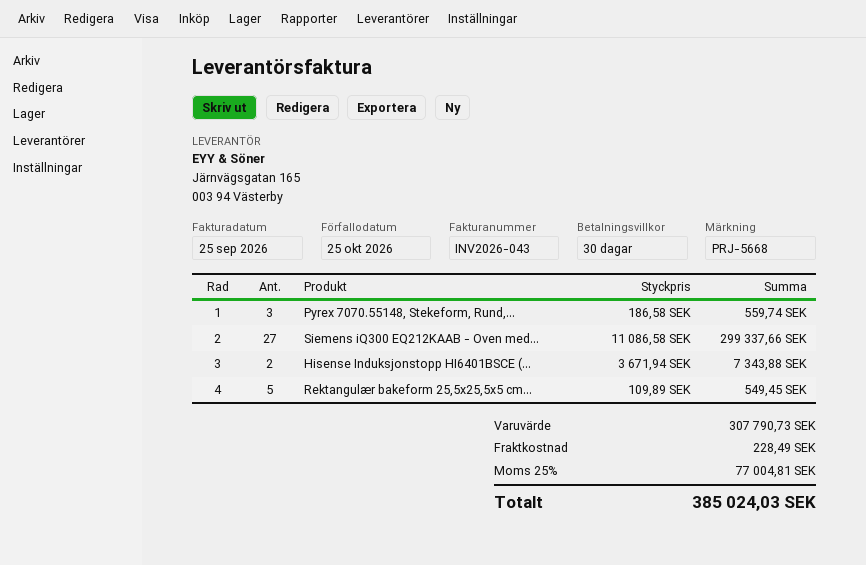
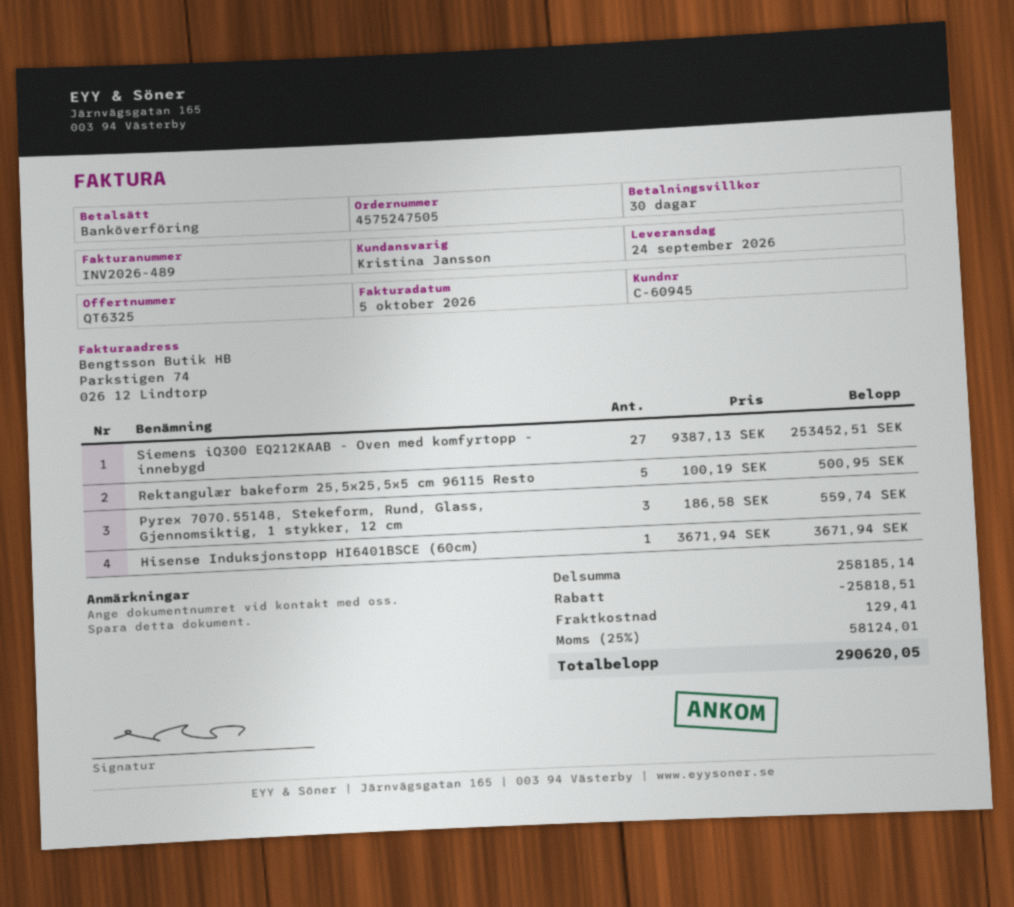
invoice number: INV2026-043 -> INV2026-489
invoice date: 2026-09-25 -> 2026-10-05
Siemens iQ300 EQ212KAAB - Oven med...: 27 x 11086.58 = 299337.66 -> 27 x 9387.13 = 253452.51
Hisense Induksjonstopp HI6401BSCE (...: 2 x 3671.94 = 7343.88 -> 1 x 3671.94 = 3671.94
Rektangulær bakeform 25,5x25,5x5 cm...: 5 x 109.89 = 549.45 -> 5 x 100.19 = 500.95
subtotal: 307790.73 -> 258185.14
discount: none -> 25818.51
shipping: 228.49 -> 129.41
tax: 25% = 77004.81 -> 25% = 58124.01
total: 385024.03 -> 290620.05

